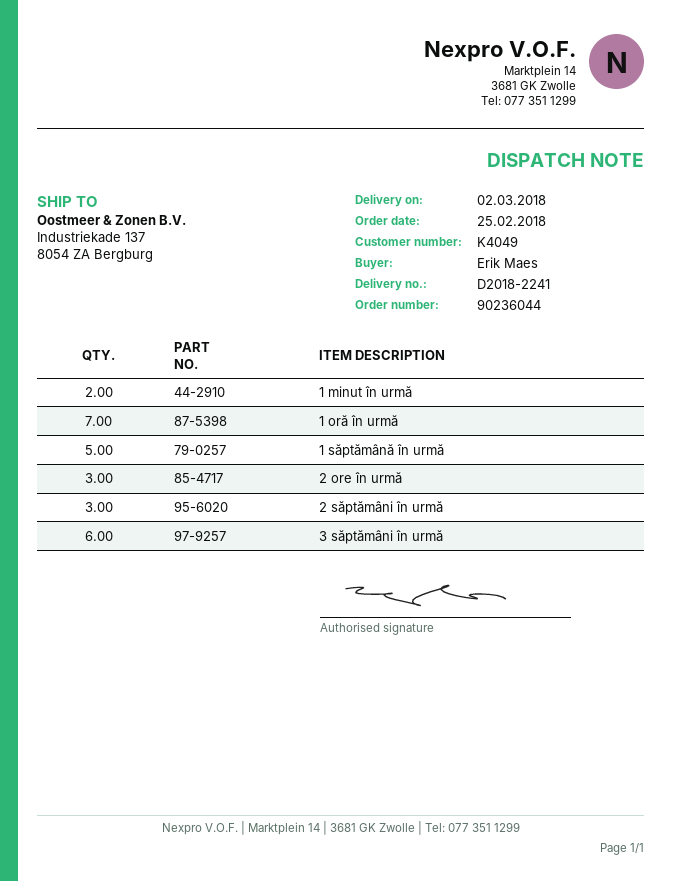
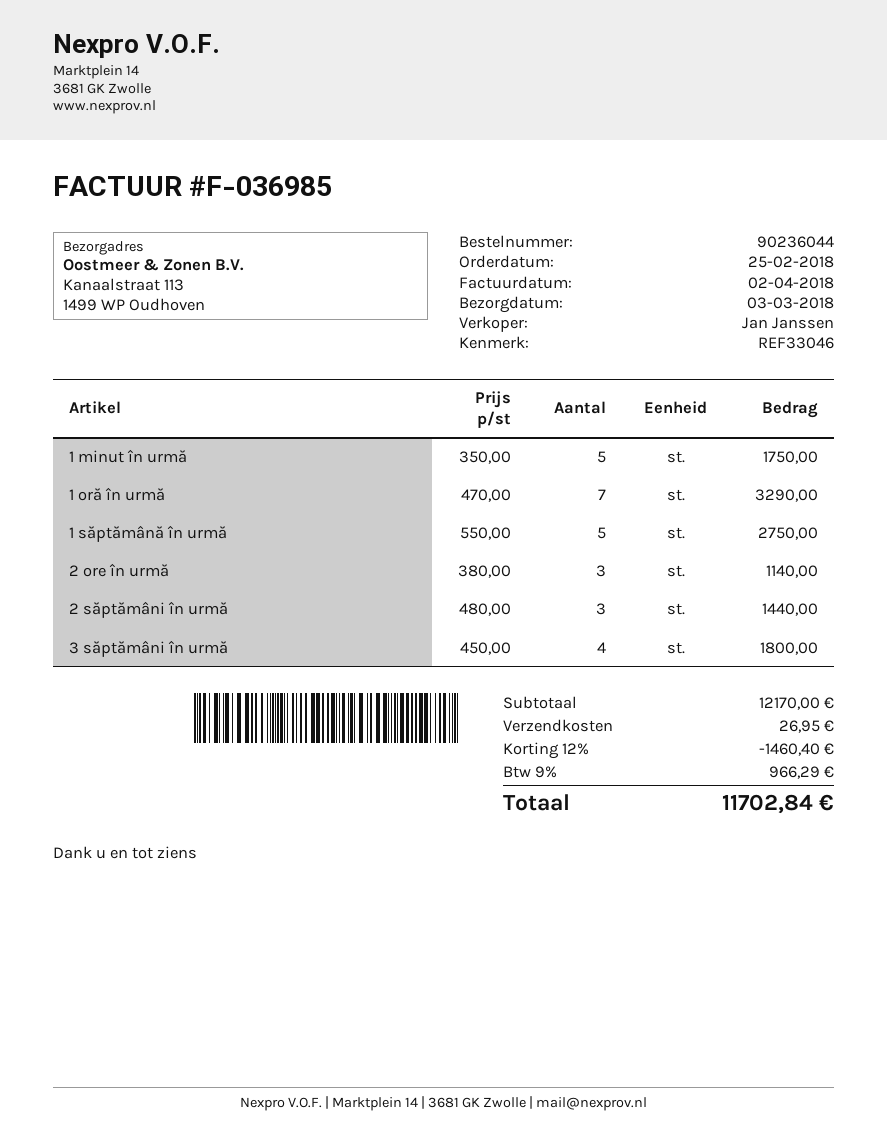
delivery date: 2018-03-02 -> 2018-03-03
ship to: Industriekade 137, 8054 ZA Bergburg -> Kanaalstraat 113, 1499 WP Oudhoven
1 minut în urmă: 2 -> 5
3 săptămâni în urmă: 6 -> 4

